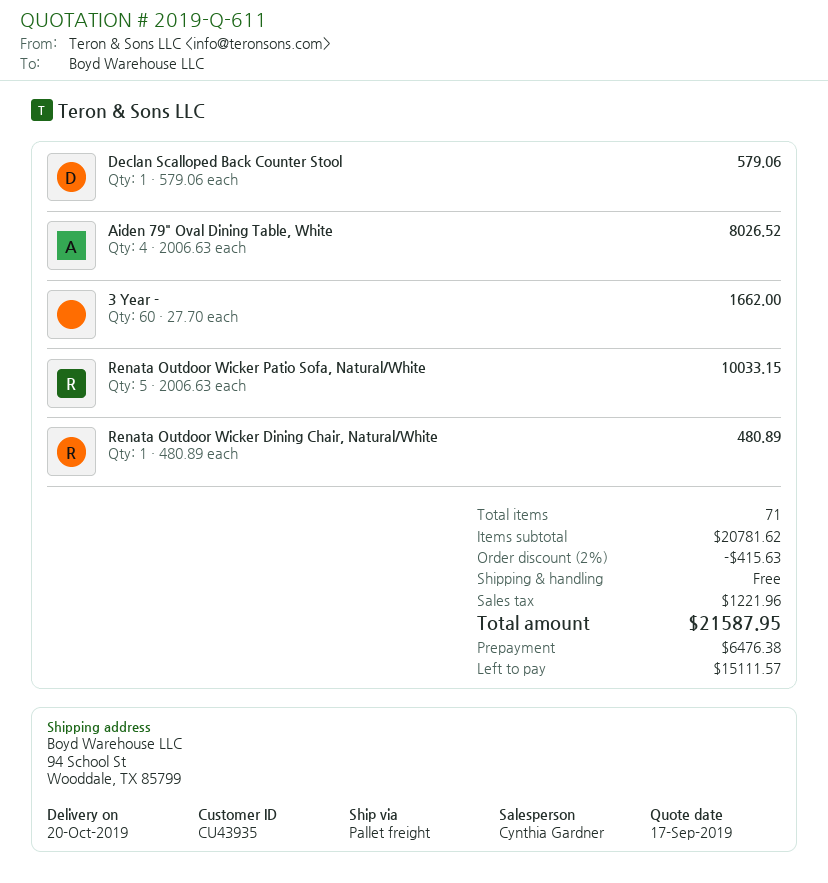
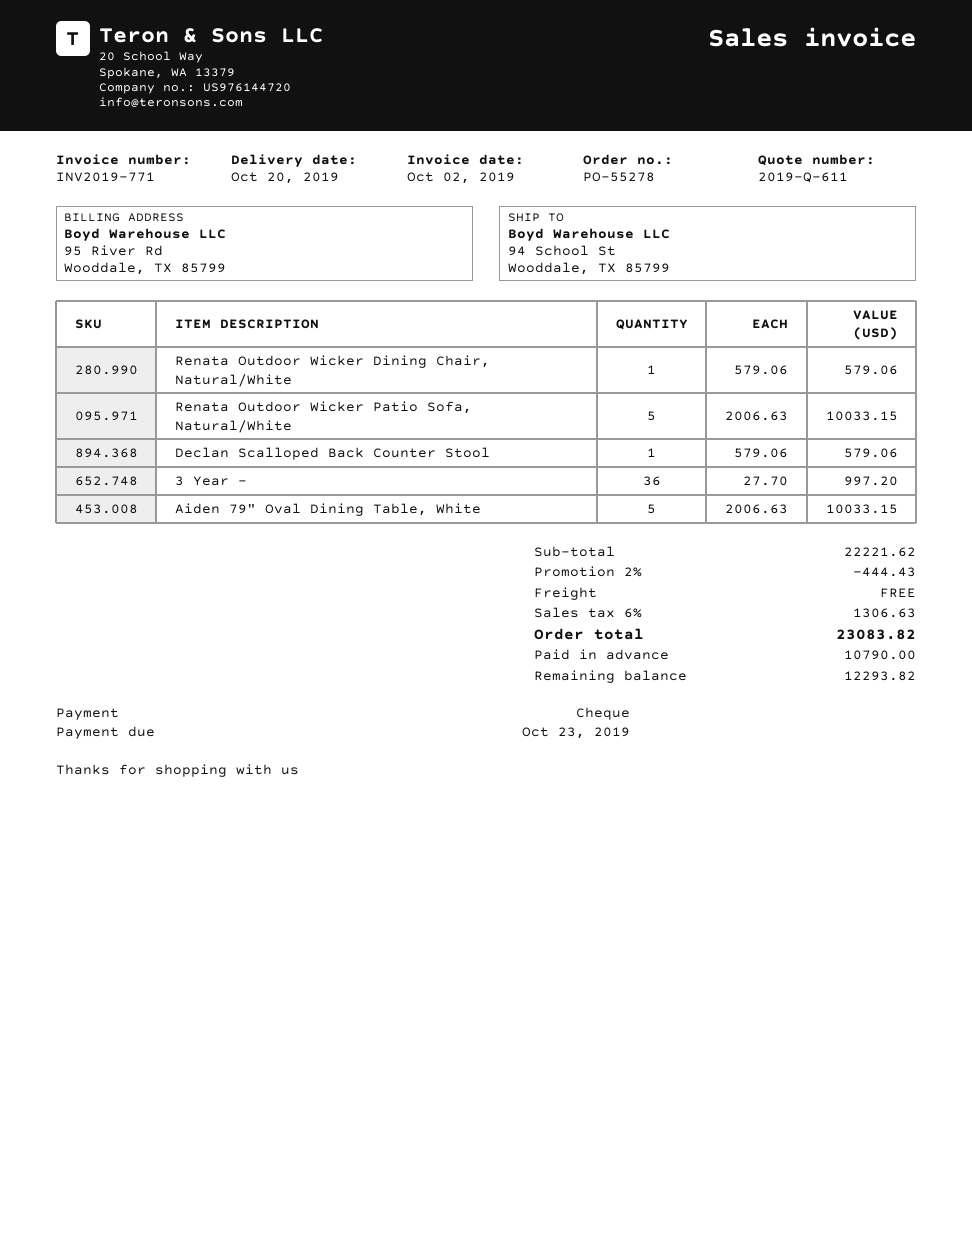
Aiden 79" Oval Dining Table, White: 4 x 2006.63 = 8026.52 -> 5 x 2006.63 = 10033.15
3 Year -: 60 x 27.70 = 1662.00 -> 36 x 27.70 = 997.20
Renata Outdoor Wicker Dining Chair, Natural/White: 1 x 480.89 = 480.89 -> 1 x 579.06 = 579.06
subtotal: 20781.62 -> 22221.62
discount: 2% = 415.63 -> 2% = 444.43
tax: 1221.96 -> 1306.63
total: 21587.95 -> 23083.82
deposit: 6476.38 -> 10790.00
balance: 15111.57 -> 12293.82

